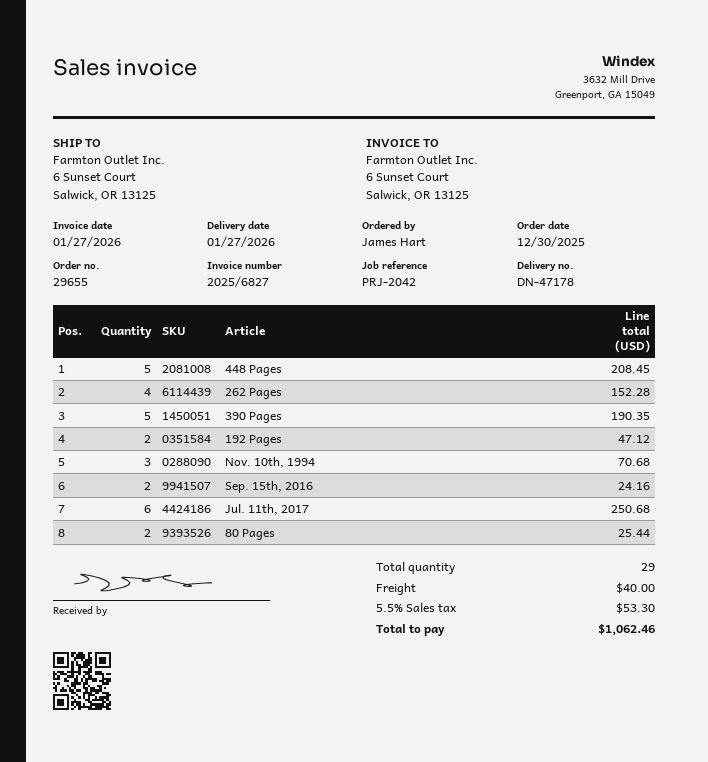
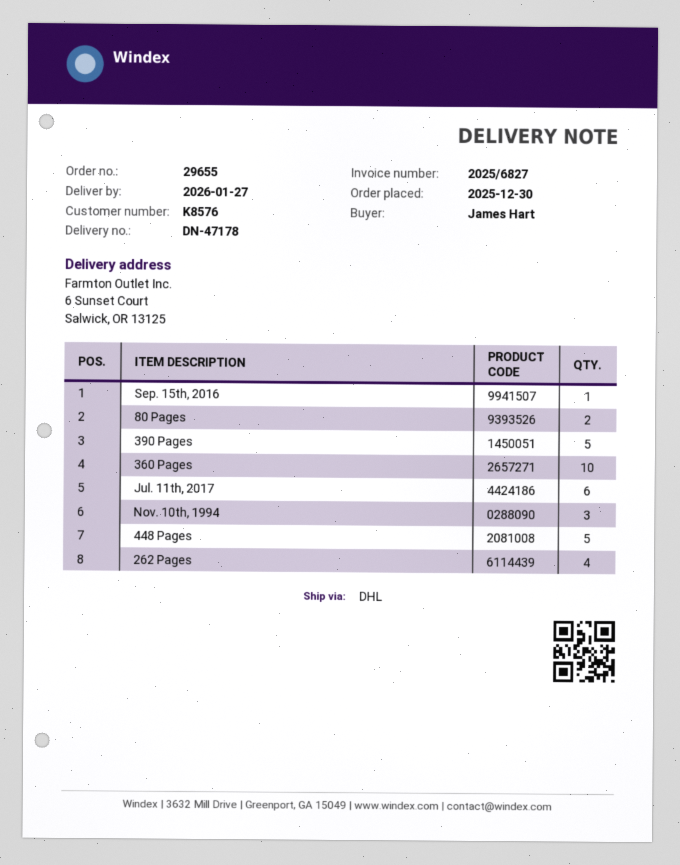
192 Pages: 2 -> none
Sep. 15th, 2016: 2 -> 1
360 Pages: none -> 10

